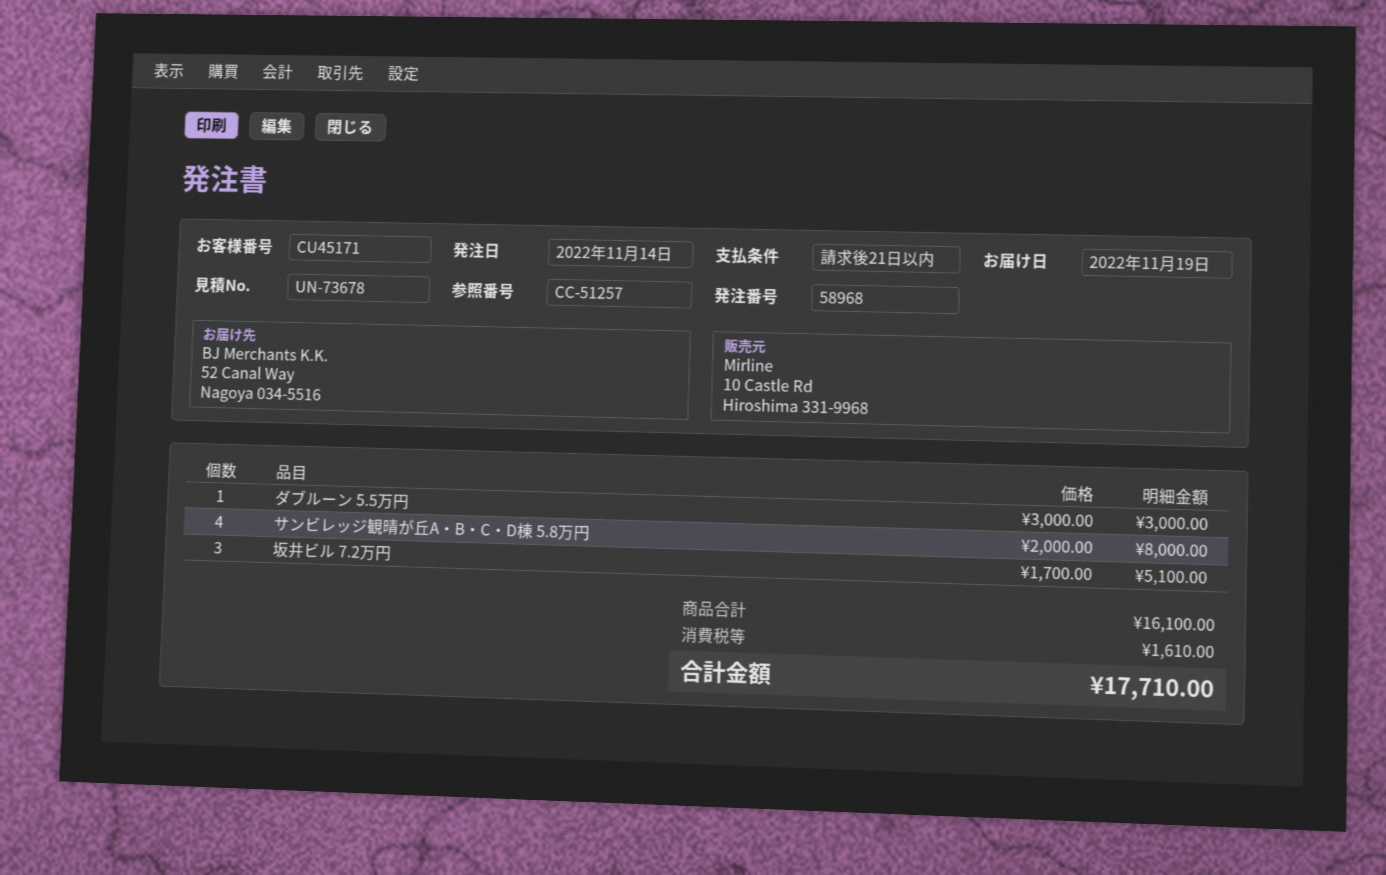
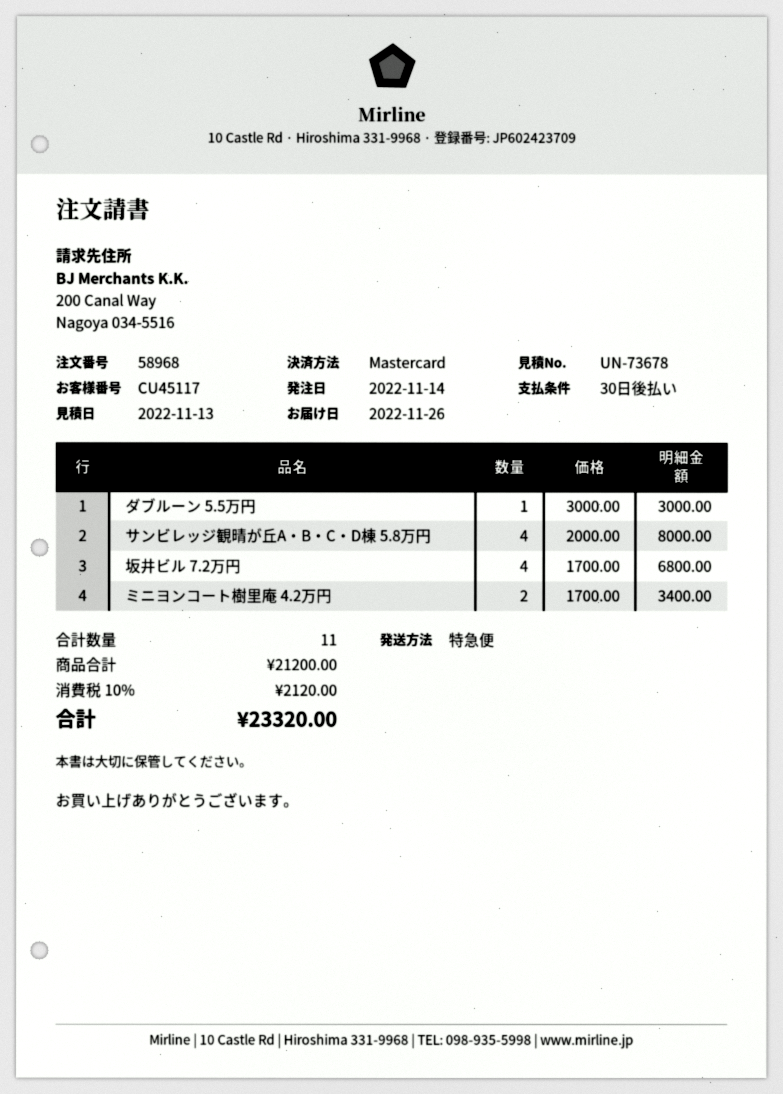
delivery date: 2022-11-19 -> 2022-11-26
payment terms: 21 days -> 30 days
customer number: CU45171 -> CU45117
坂井ビル 7.2万円: 3 x 1700.00 = 5100.00 -> 4 x 1700.00 = 6800.00
ミニヨンコート樹里庵 4.2万円: none -> 2 x 1700.00 = 3400.00
subtotal: 16100.00 -> 21200.00
tax: 1610.00 -> 2120.00
total: 17710.00 -> 23320.00

